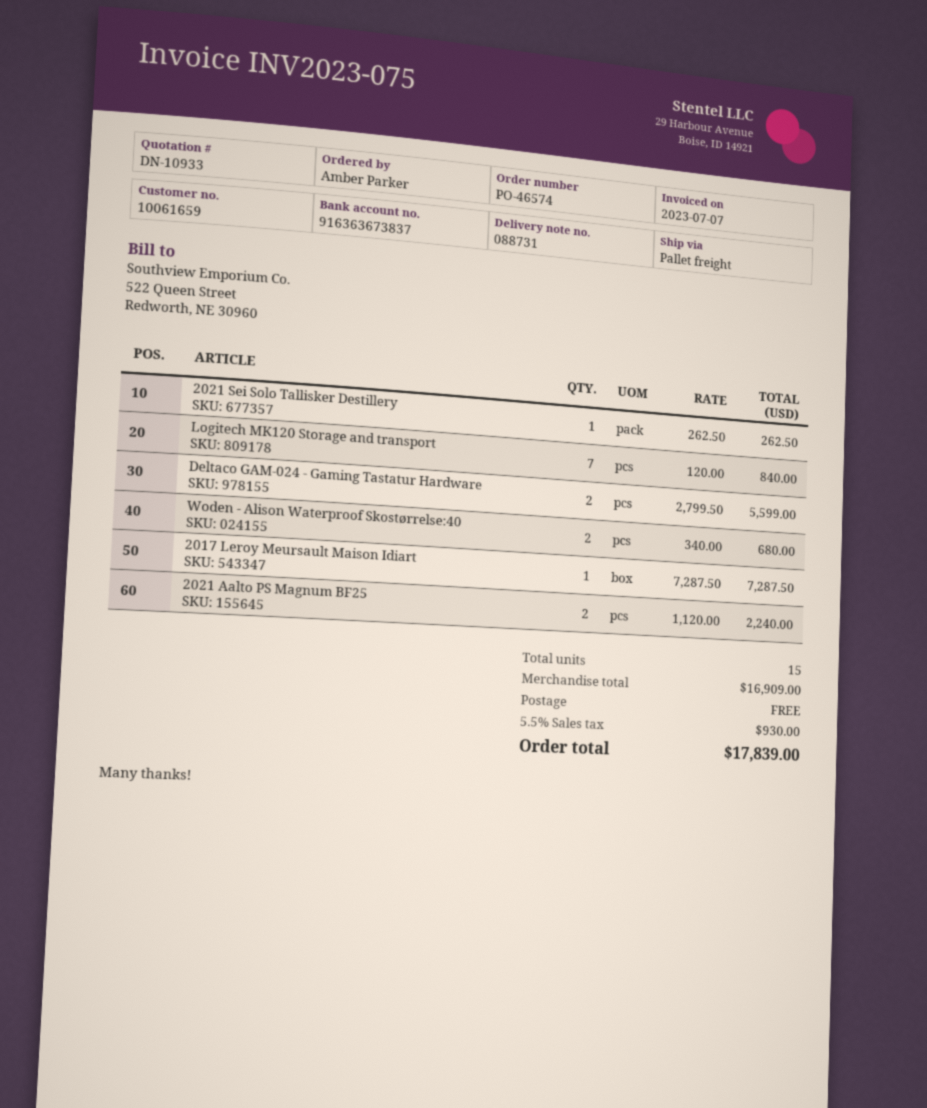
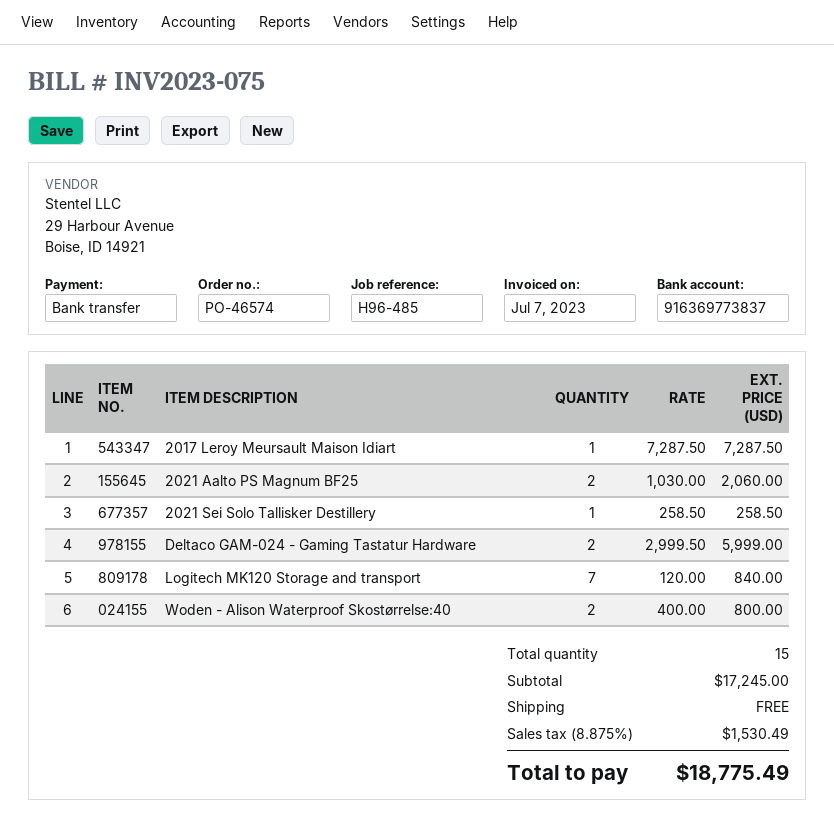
bank account: 916363673837 -> 916369773837
2021 Sei Solo Tallisker Destillery: 1 x 262.50 = 262.50 -> 1 x 258.50 = 258.50
Deltaco GAM-024 - Gaming Tastatur Hardware: 2 x 2799.50 = 5599.00 -> 2 x 2999.50 = 5999.00
Woden - Alison Waterproof Skostørrelse:40: 2 x 340.00 = 680.00 -> 2 x 400.00 = 800.00
2021 Aalto PS Magnum BF25: 2 x 1120.00 = 2240.00 -> 2 x 1030.00 = 2060.00
subtotal: 16909.00 -> 17245.00
tax: 5.5% = 930.00 -> 8.875% = 1530.49
total: 17839.00 -> 18775.49

